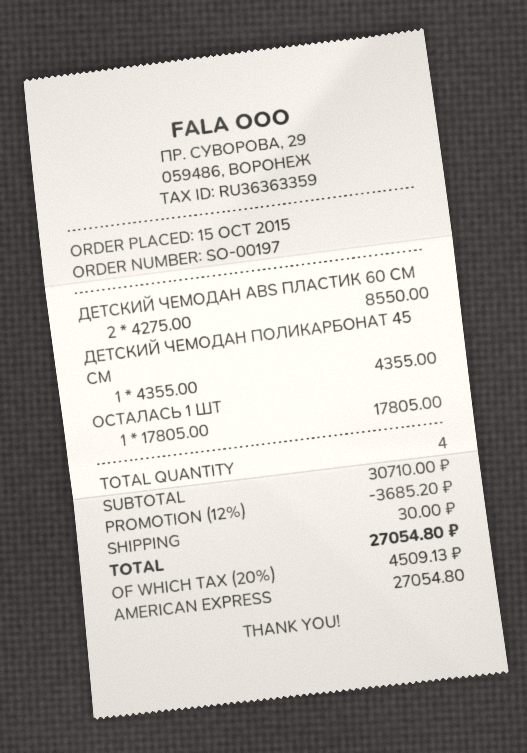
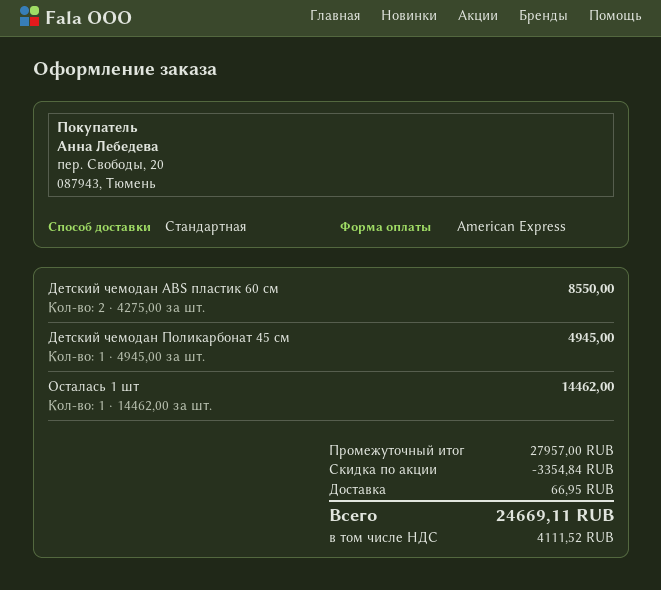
ДЕТСКИЙ ЧЕМОДАН ПОЛИКАРБОНАТ 45 СМ: 1 x 4355.00 = 4355.00 -> 1 x 4945.00 = 4945.00
ОСТАЛАСЬ 1 ШТ: 1 x 17805.00 = 17805.00 -> 1 x 14462.00 = 14462.00
subtotal: 30710.00 -> 27957.00
discount: 3685.20 -> 3354.84
shipping: 30.00 -> 66.95
tax: 4509.13 -> 4111.52
total: 27054.80 -> 24669.11

